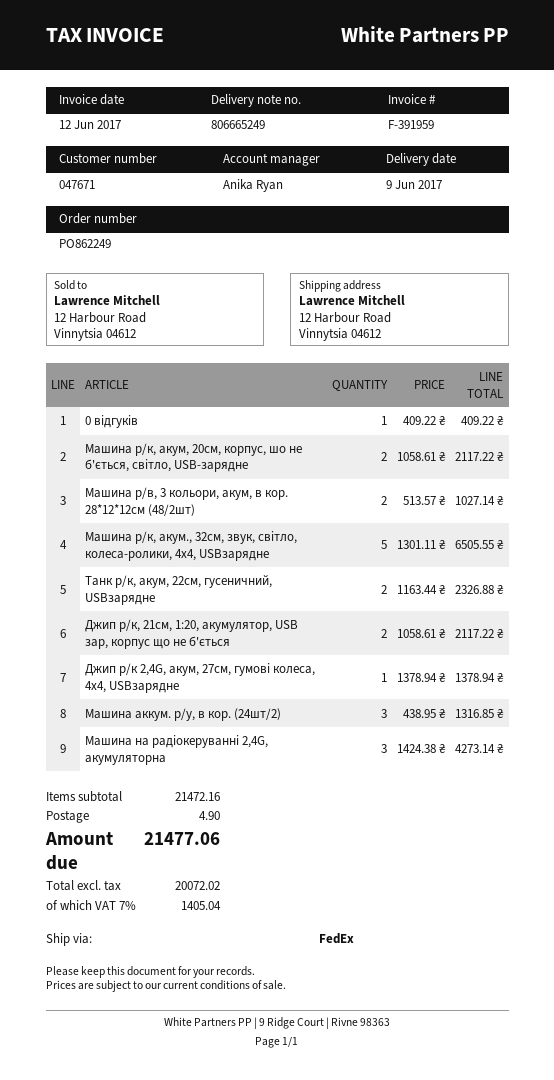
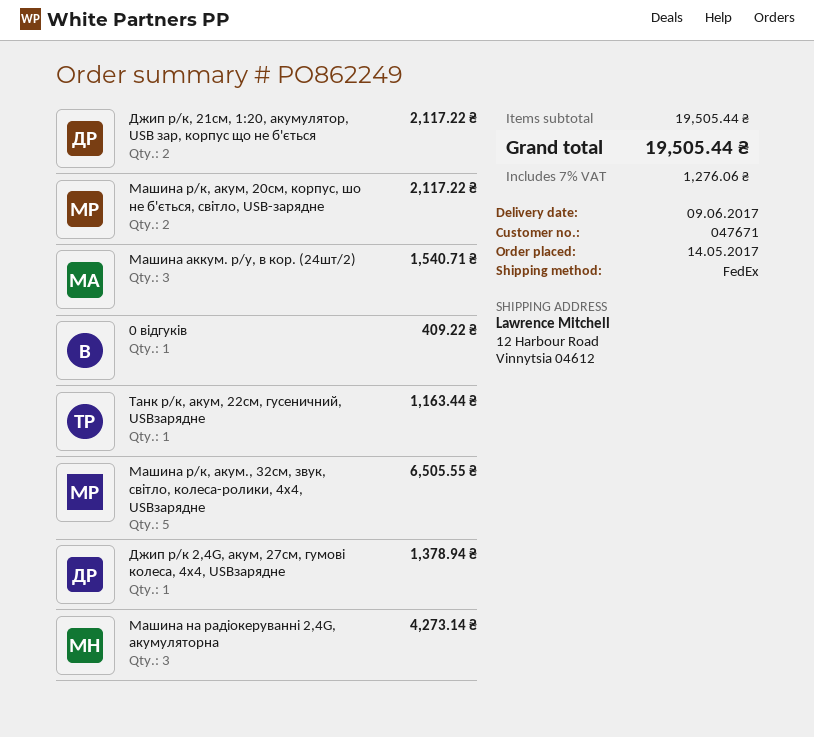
Машина р/в, 3 кольори, акум, в кор. 28*12*12см (48/2шт): 2 for 1027.14 -> none
Танк р/к, акум, 22см, гусеничний, USBзарядне: 2 for 2326.88 -> 1 for 1163.44
Машина аккум. р/у, в кор. (24шт/2): 3 for 1316.85 -> 3 for 1540.71
subtotal: 21472.16 -> 19505.44
shipping: 4.90 -> none
tax: 7% = 1405.04 -> 7% = 1276.06
total: 21477.06 -> 19505.44

